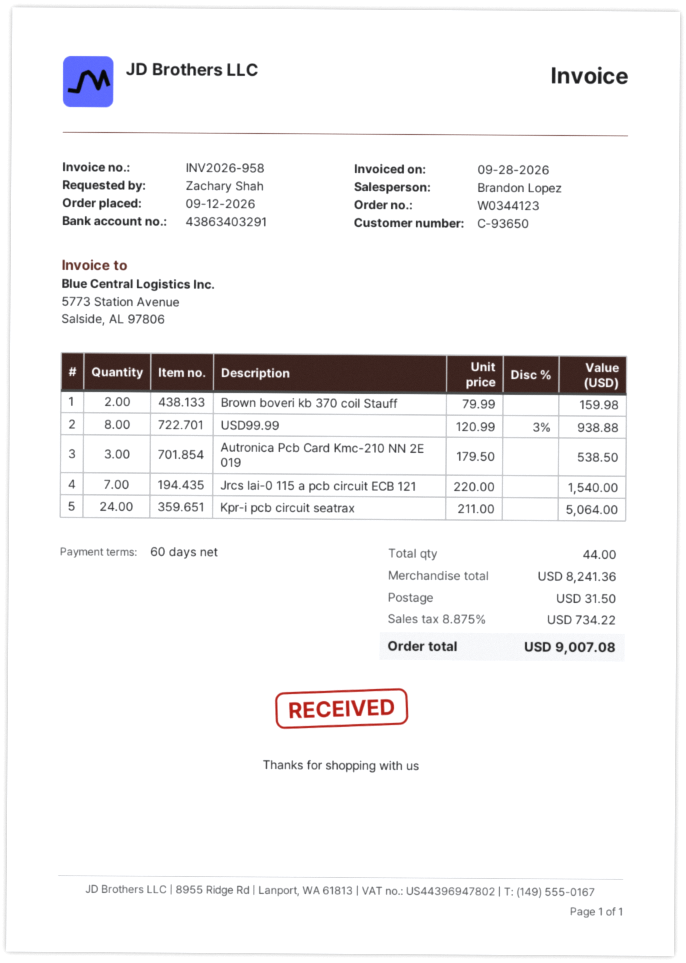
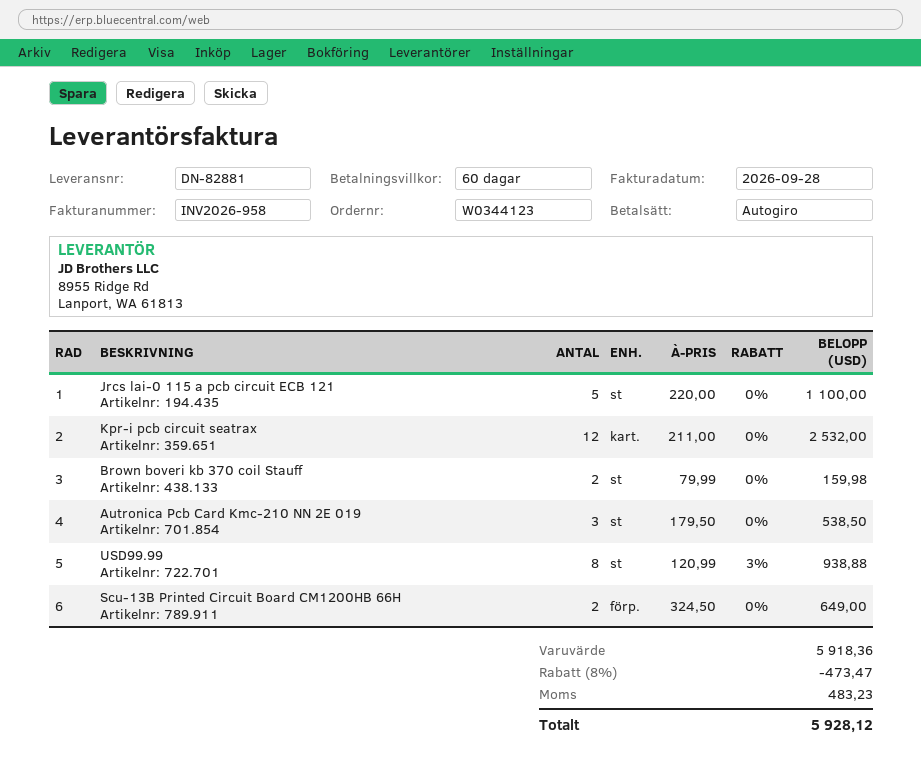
Jrcs lai-0 115 a pcb circuit ECB 121: 7 x 220.00 = 1540.00 -> 5 x 220.00 = 1100.00
Kpr-i pcb circuit seatrax: 24 x 211.00 = 5064.00 -> 12 x 211.00 = 2532.00
Scu-13B Printed Circuit Board CM1200HB 66H: none -> 2 x 324.50 = 649.00
subtotal: 8241.36 -> 5918.36
discount: none -> 8% = 473.47
shipping: 31.50 -> none
tax: 734.22 -> 483.23
total: 9007.08 -> 5928.12

